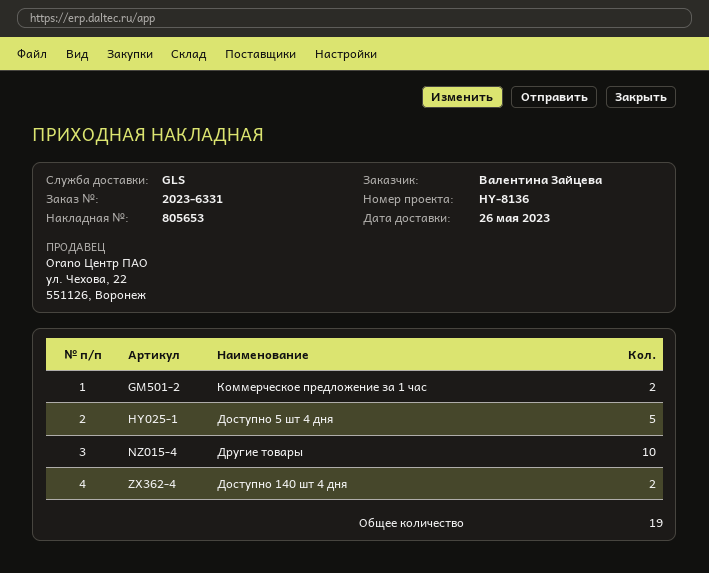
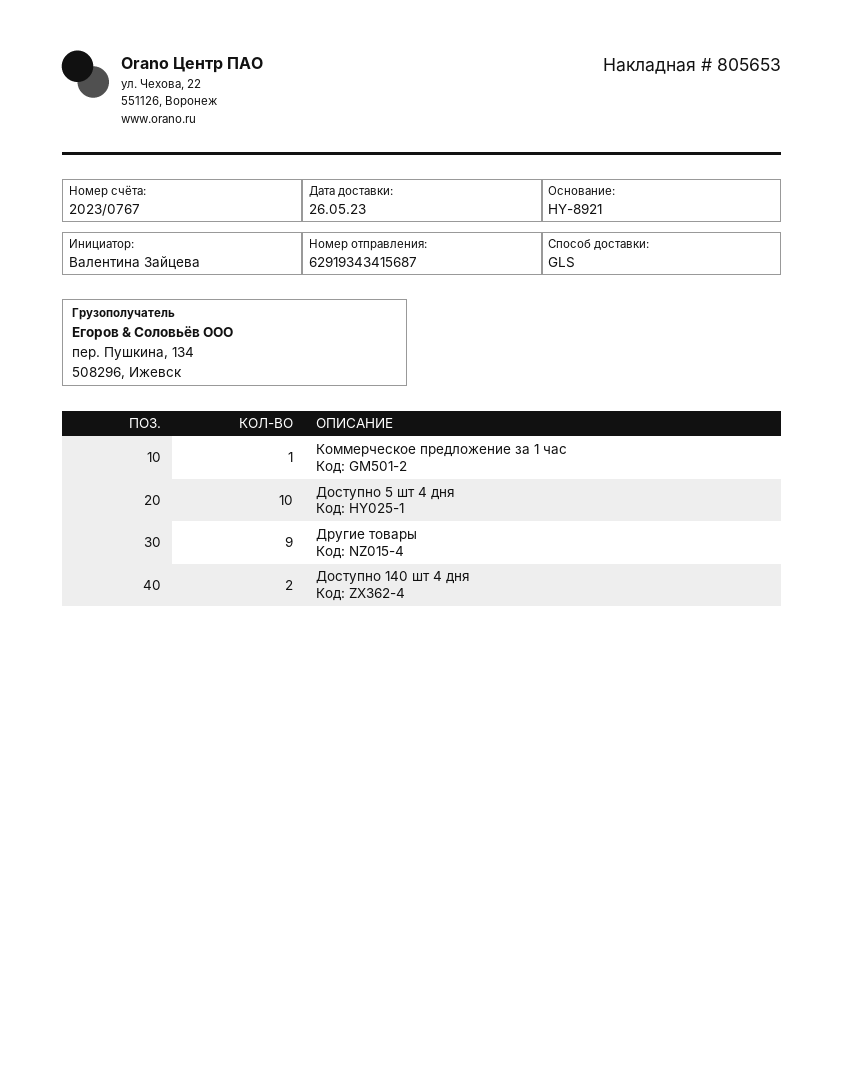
reference: HY-8136 -> HY-8921
Коммерческое предложение за 1 час: 2 -> 1
Доступно 5 шт 4 дня: 5 -> 10
Другие товары: 10 -> 9

